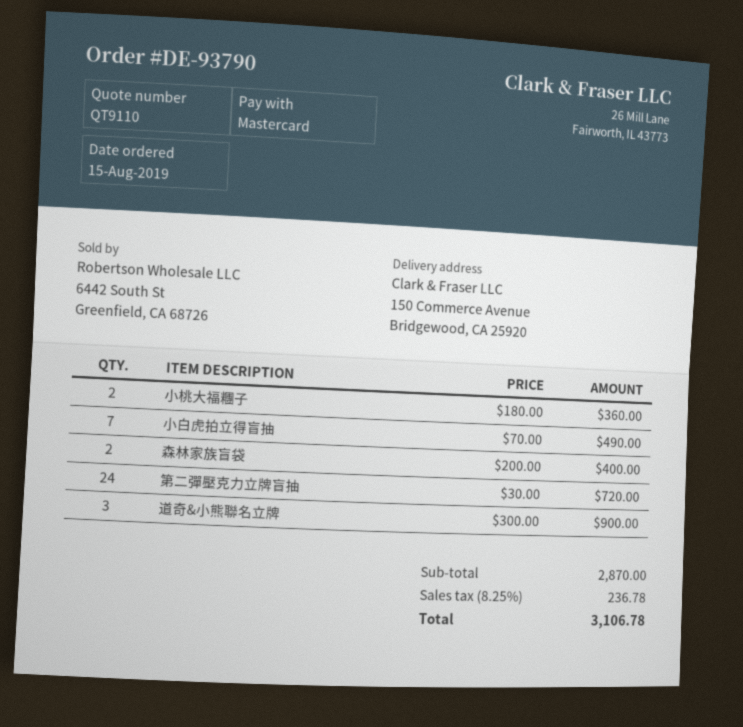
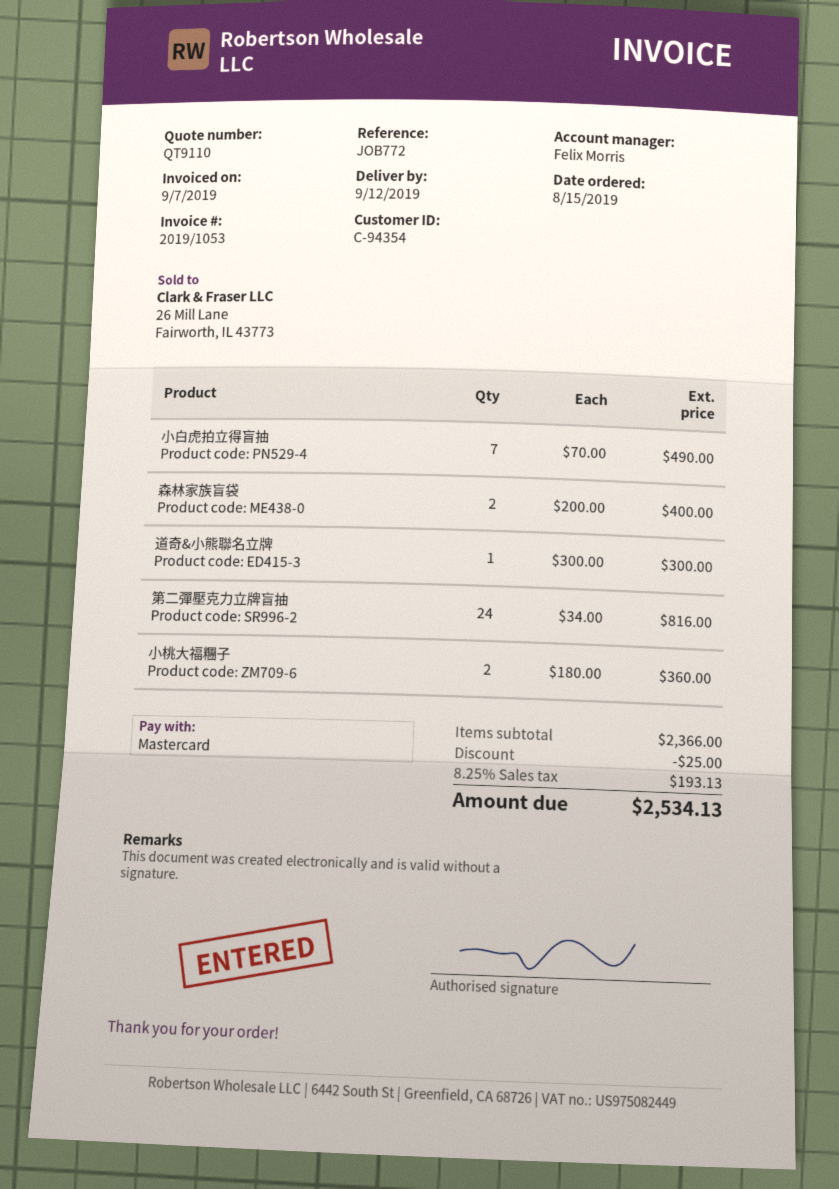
第二彈壓克力立牌盲抽: 24 x 30.00 = 720.00 -> 24 x 34.00 = 816.00
道奇&小熊聯名立牌: 3 x 300.00 = 900.00 -> 1 x 300.00 = 300.00
subtotal: 2870.00 -> 2366.00
discount: none -> 25.00
tax: 8.25% = 236.78 -> 8.25% = 193.13
total: 3106.78 -> 2534.13

